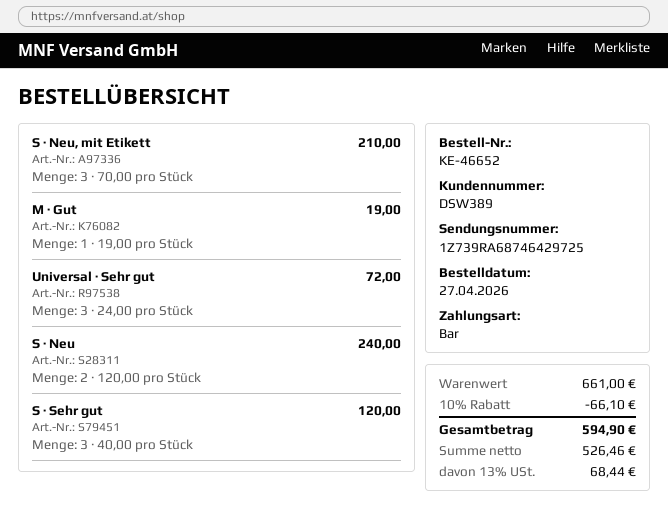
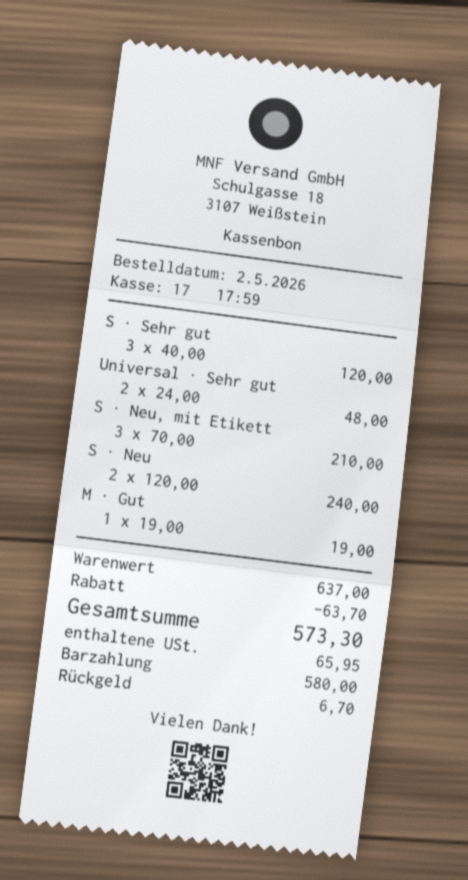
order date: 2026-04-27 -> 2026-05-02
Universal · Sehr gut: 3 x 24.00 = 72.00 -> 2 x 24.00 = 48.00
subtotal: 661.00 -> 637.00
discount: 66.10 -> 63.70
tax: 68.44 -> 65.95
total: 594.90 -> 573.30

